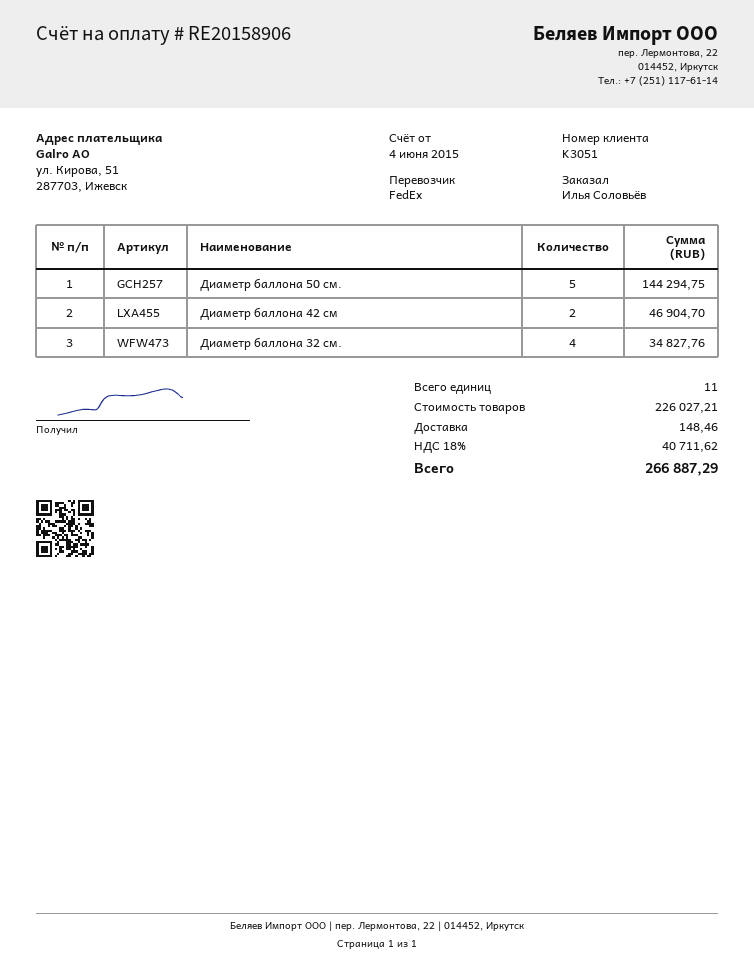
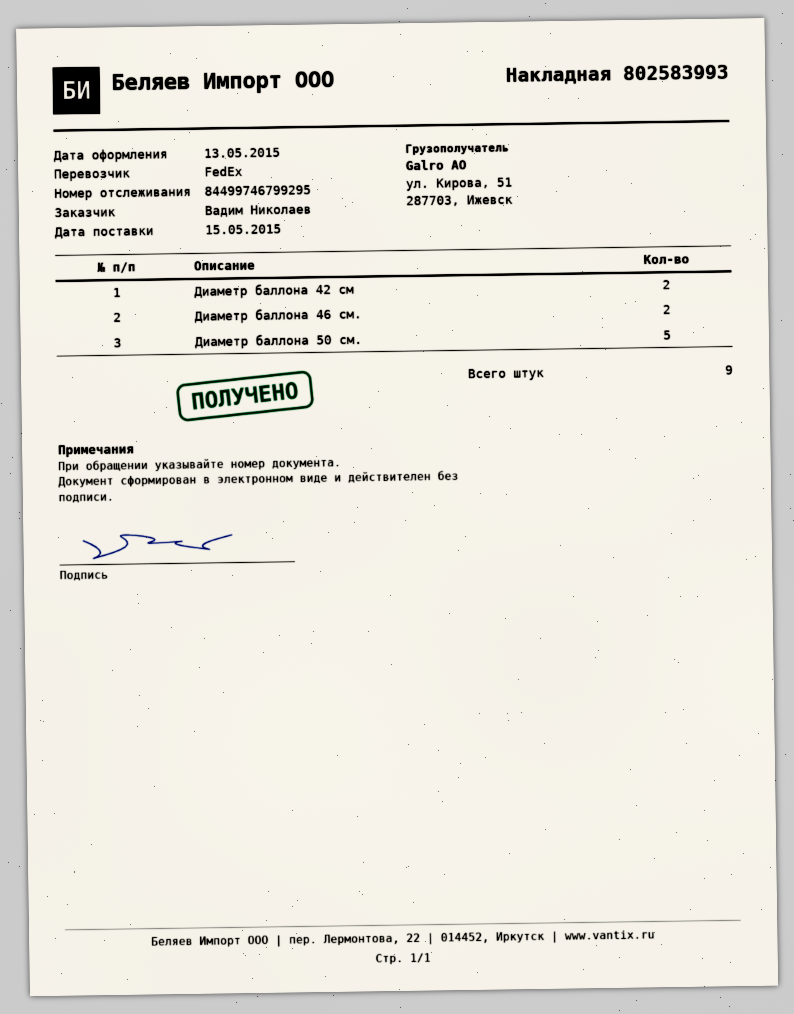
ordered by: Илья Соловьёв -> Вадим Николаев
Диаметр баллона 32 см.: 4 -> none
Диаметр баллона 46 см.: none -> 2
total quantity: 11 -> 9

